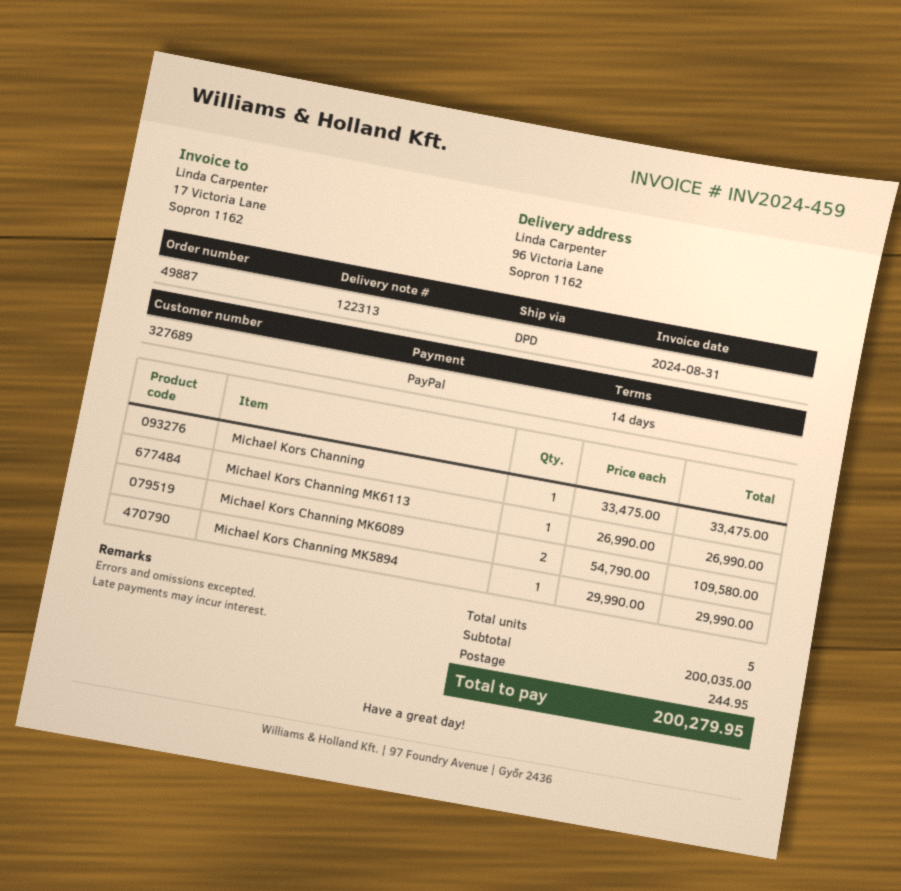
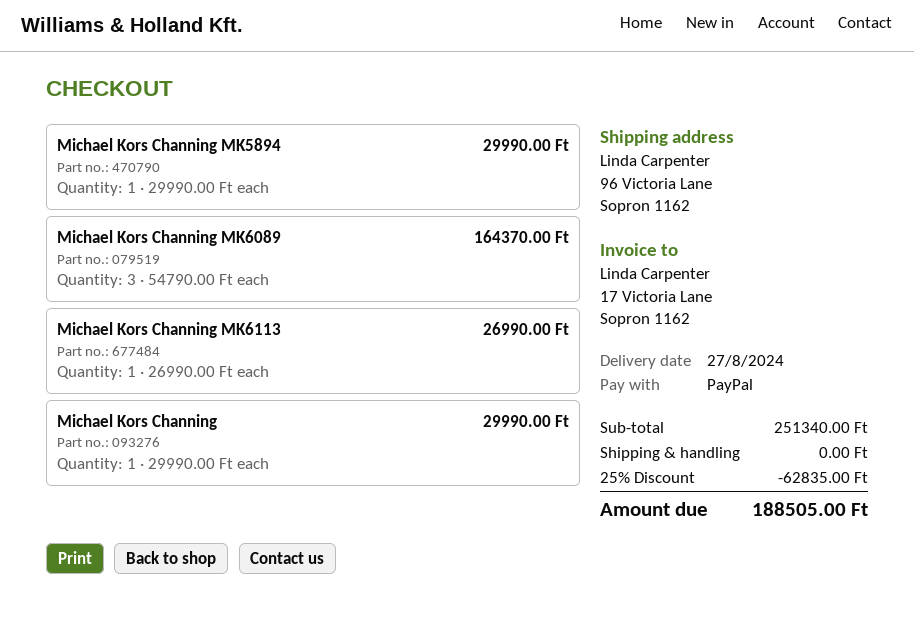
Michael Kors Channing: 1 x 33475.00 = 33475.00 -> 1 x 29990.00 = 29990.00
Michael Kors Channing MK6089: 2 x 54790.00 = 109580.00 -> 3 x 54790.00 = 164370.00
subtotal: 200035.00 -> 251340.00
discount: none -> 25% = 62835.00
shipping: 244.95 -> 0.00
total: 200279.95 -> 188505.00

